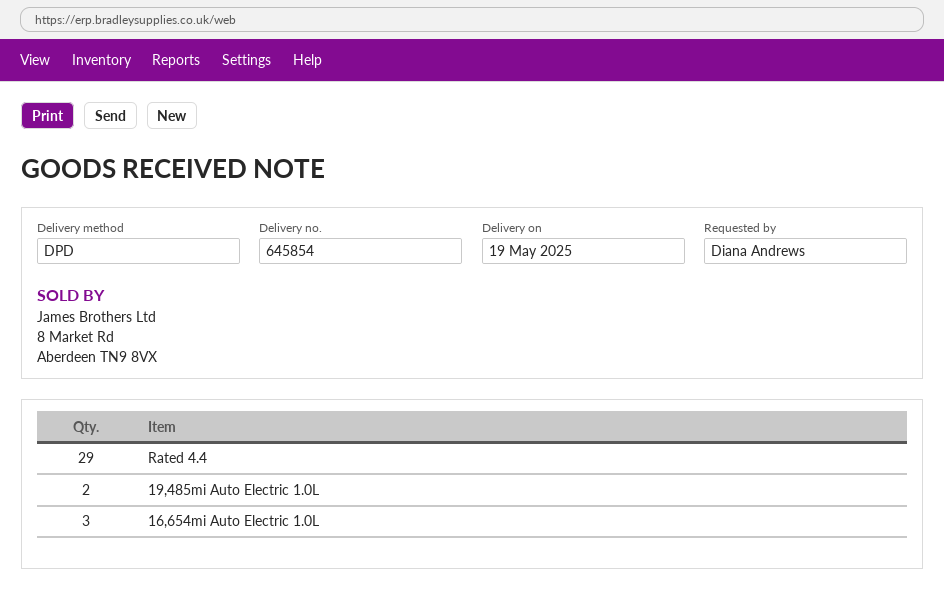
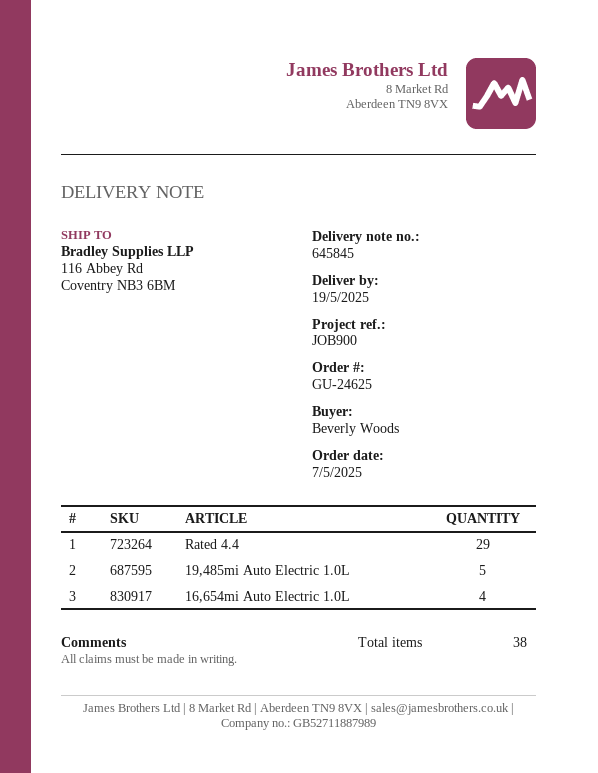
delivery note number: 645854 -> 645845
ordered by: Diana Andrews -> Beverly Woods
19,485mi Auto Electric 1.0L: 2 -> 5
16,654mi Auto Electric 1.0L: 3 -> 4

